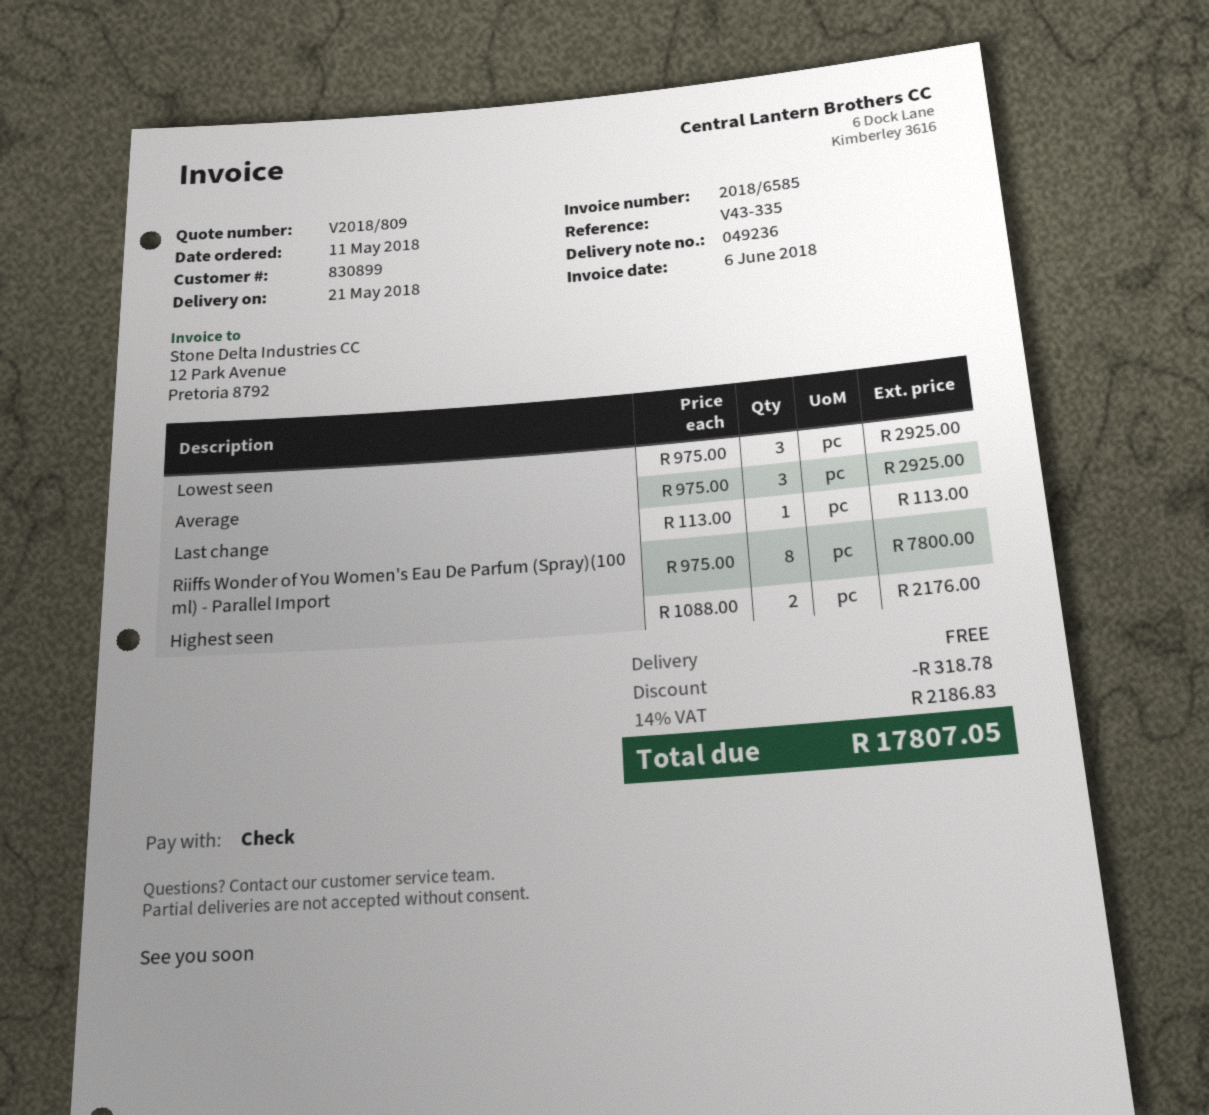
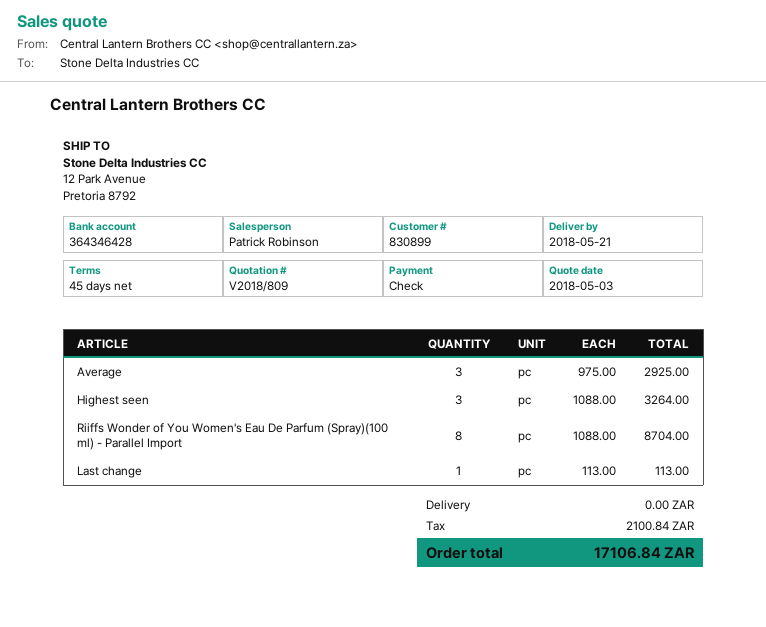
Lowest seen: 3 x 975.00 = 2925.00 -> none
Riiffs Wonder of You Women's Eau De Parfum (Spray)(100 ml) - Parallel Import: 8 x 975.00 = 7800.00 -> 8 x 1088.00 = 8704.00
Highest seen: 2 x 1088.00 = 2176.00 -> 3 x 1088.00 = 3264.00
discount: 318.78 -> none
tax: 2186.83 -> 2100.84
total: 17807.05 -> 17106.84

